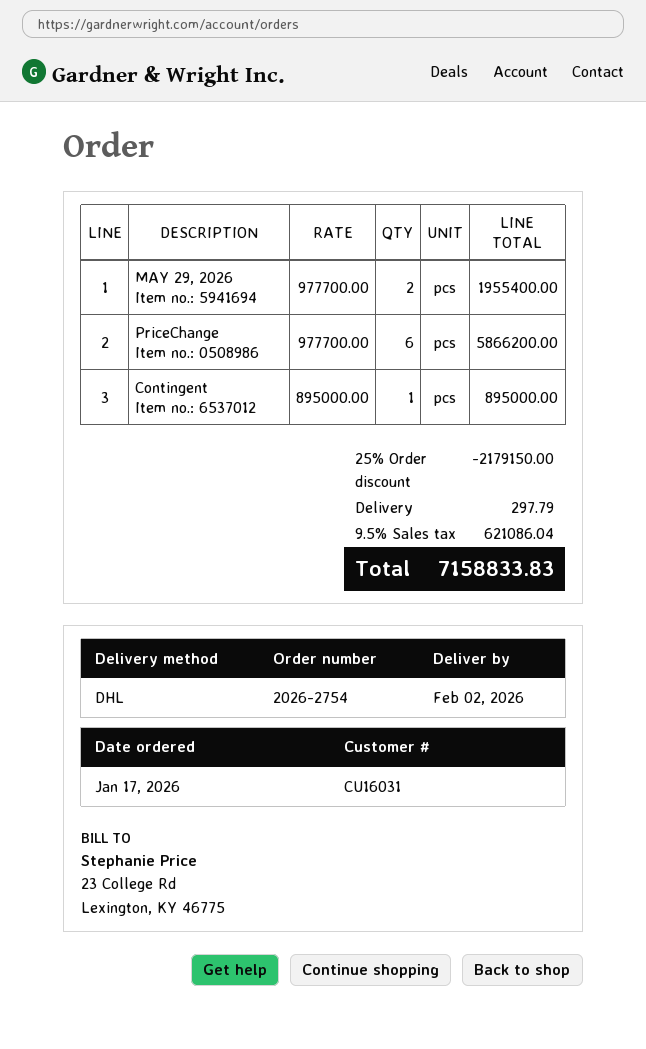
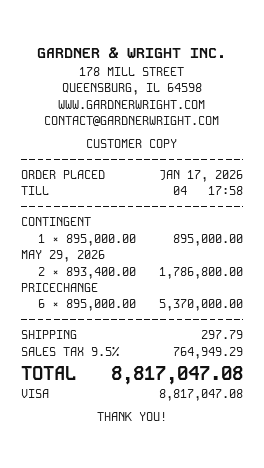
MAY 29, 2026: 2 x 977700.00 = 1955400.00 -> 2 x 893400.00 = 1786800.00
PriceChange: 6 x 977700.00 = 5866200.00 -> 6 x 895000.00 = 5370000.00
discount: 25% = 2179150.00 -> none
tax: 9.5% = 621086.04 -> 9.5% = 764949.29
total: 7158833.83 -> 8817047.08

